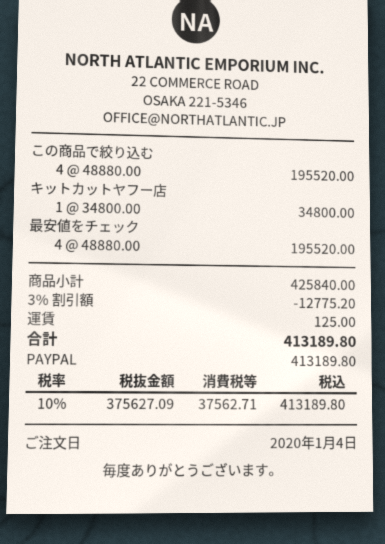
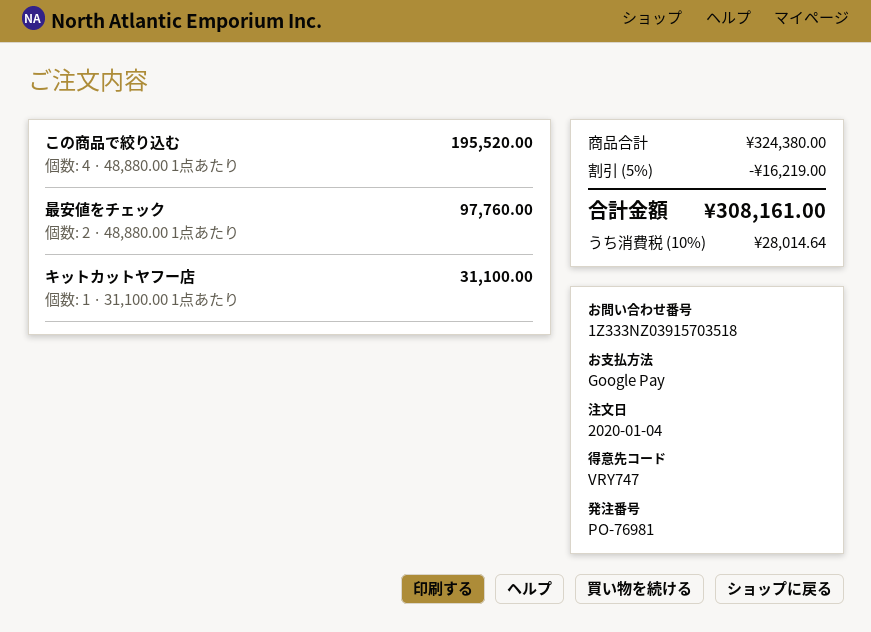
payment method: PayPal -> Google Pay
キットカットヤフー店: 1 x 34800.00 = 34800.00 -> 1 x 31100.00 = 31100.00
最安値をチェック: 4 x 48880.00 = 195520.00 -> 2 x 48880.00 = 97760.00
subtotal: 425840.00 -> 324380.00
discount: 3% = 12775.20 -> 5% = 16219.00
shipping: 125.00 -> none
tax: 10% = 37562.71 -> 10% = 28014.64
total: 413189.80 -> 308161.00

